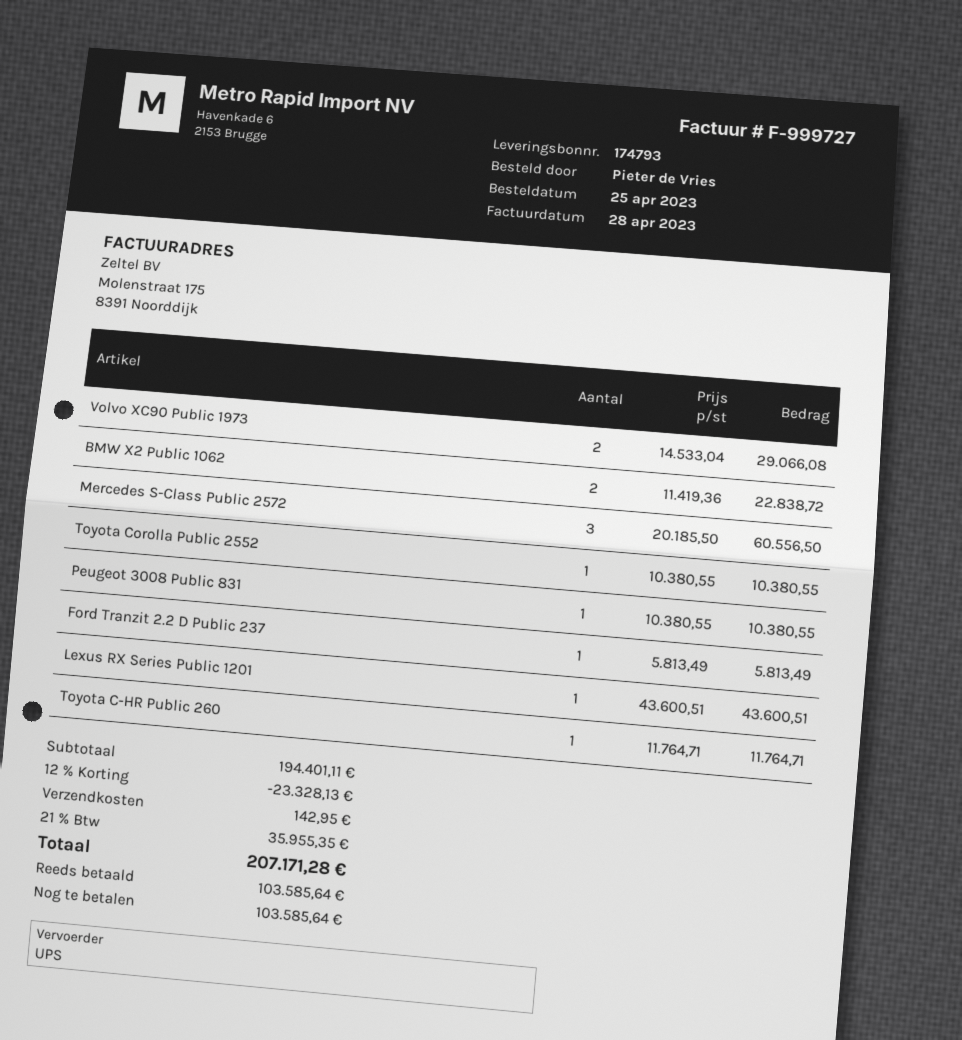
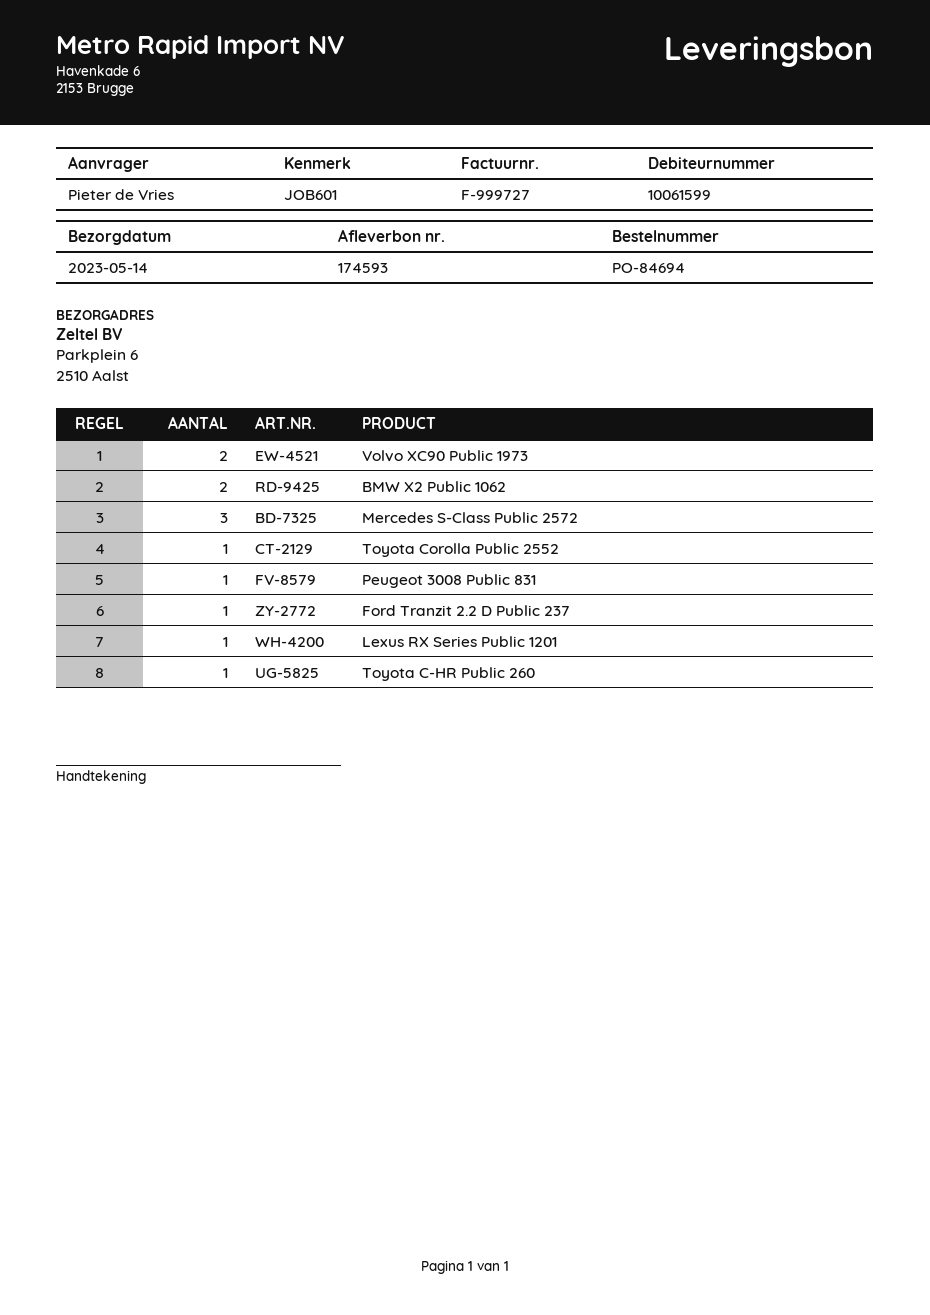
delivery note number: 174793 -> 174593

